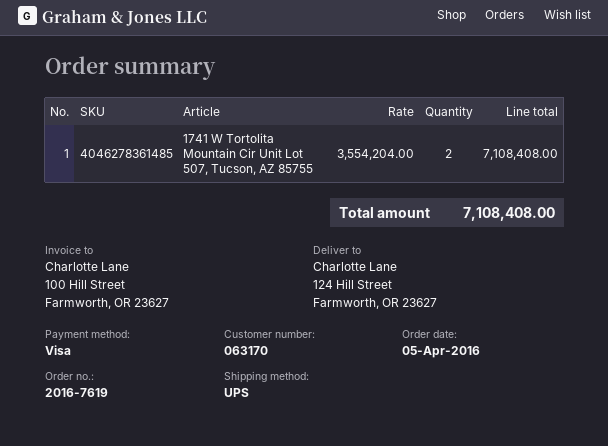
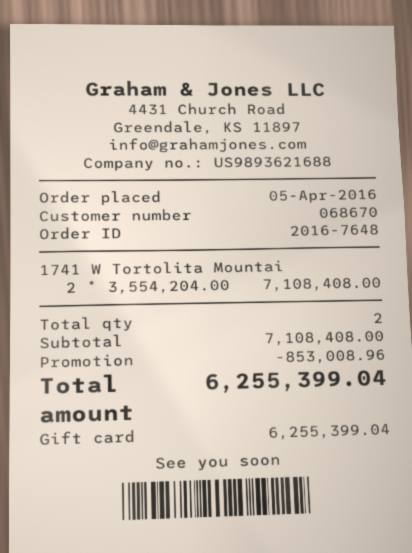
order number: 2016-7619 -> 2016-7648
customer number: 063170 -> 068670
payment method: Visa -> gift card
discount: none -> 853008.96
total: 7108408.00 -> 6255399.04

